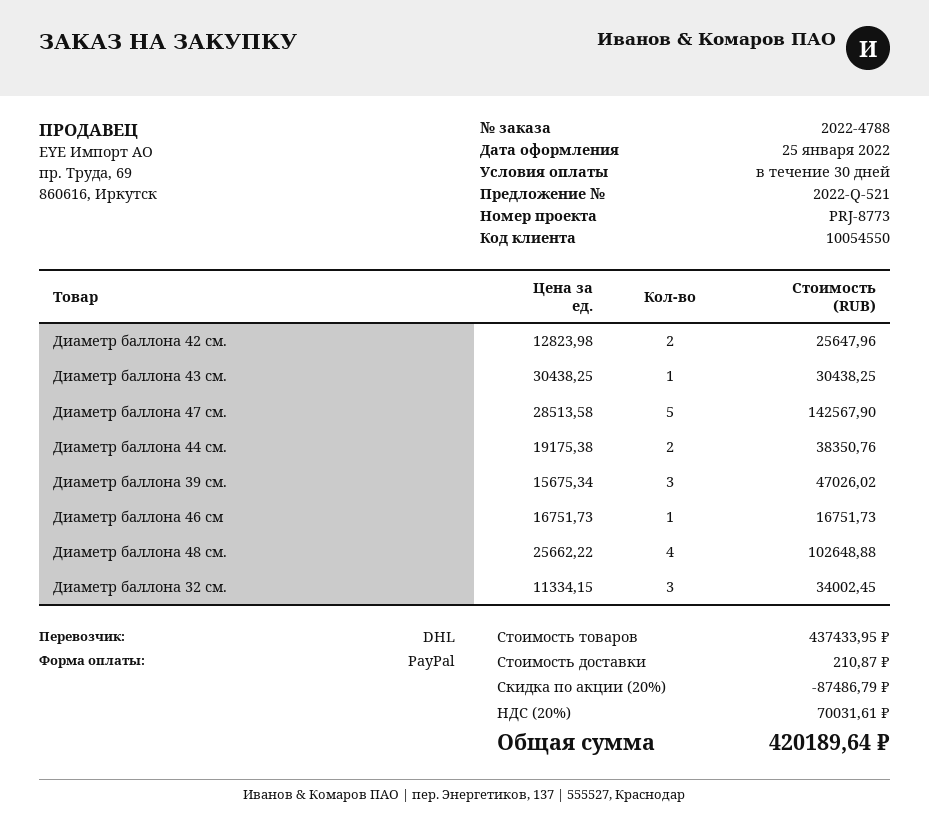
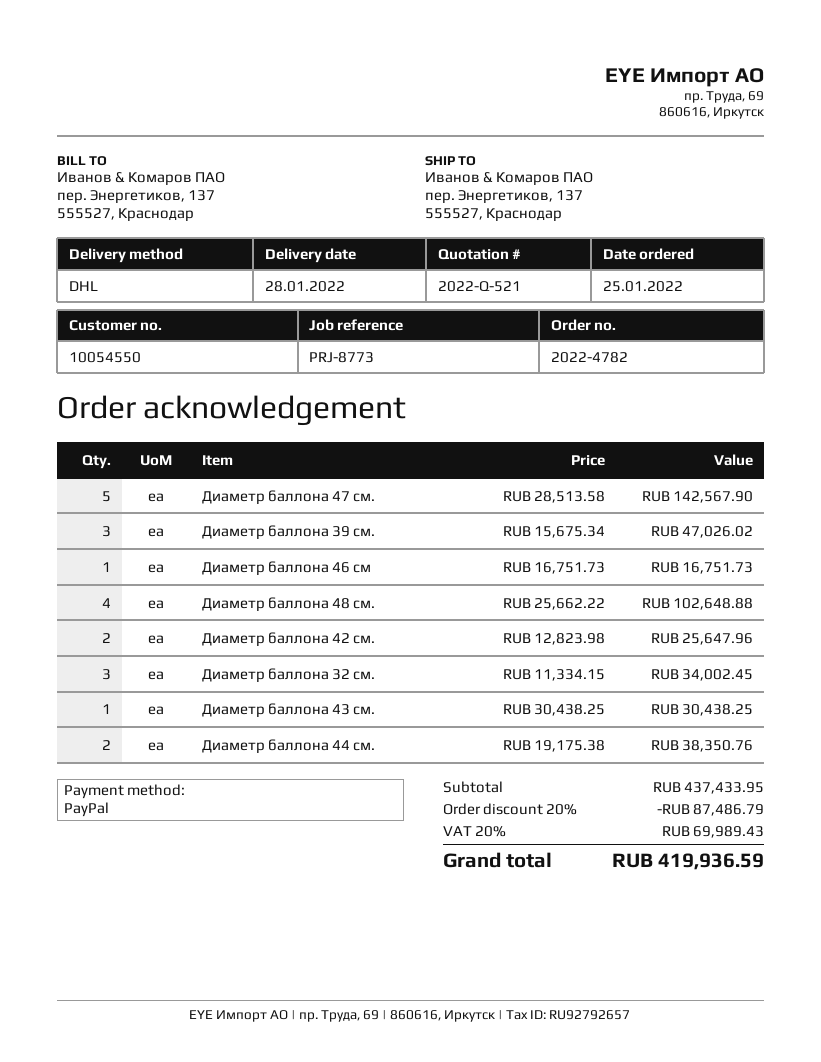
order number: 2022-4788 -> 2022-4782
shipping: 210.87 -> none
tax: 20% = 70031.61 -> 20% = 69989.43
total: 420189.64 -> 419936.59

